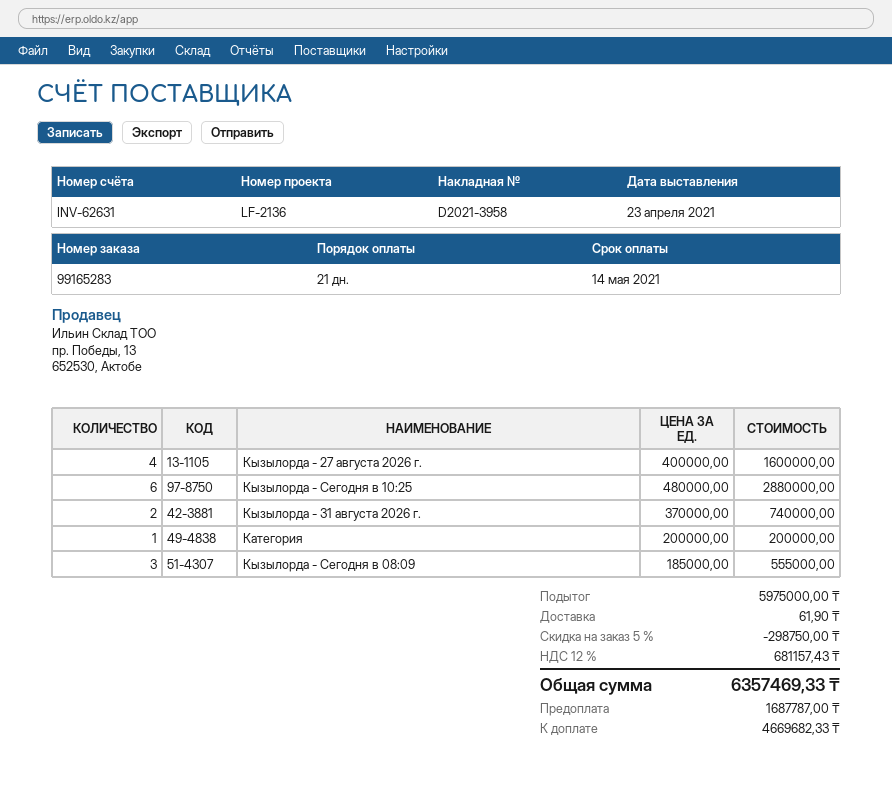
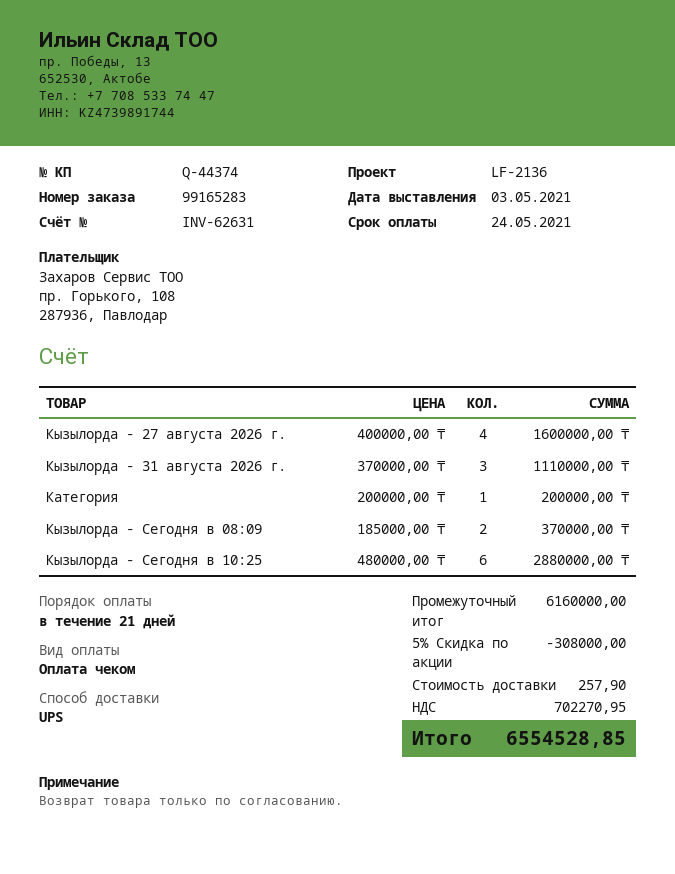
invoice date: 2021-04-23 -> 2021-05-03
due date: 2021-05-14 -> 2021-05-24
Кызылорда - 31 августа 2026 г.: 2 x 370000.00 = 740000.00 -> 3 x 370000.00 = 1110000.00
Кызылорда - Сегодня в 08:09: 3 x 185000.00 = 555000.00 -> 2 x 185000.00 = 370000.00
subtotal: 5975000.00 -> 6160000.00
discount: 5% = 298750.00 -> 5% = 308000.00
shipping: 61.90 -> 257.90
tax: 681157.43 -> 702270.95
total: 6357469.33 -> 6554528.85

